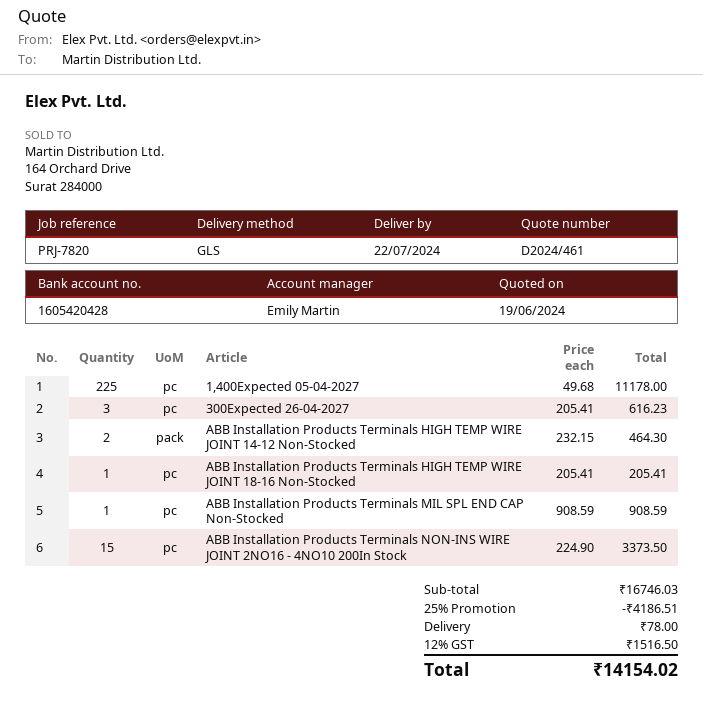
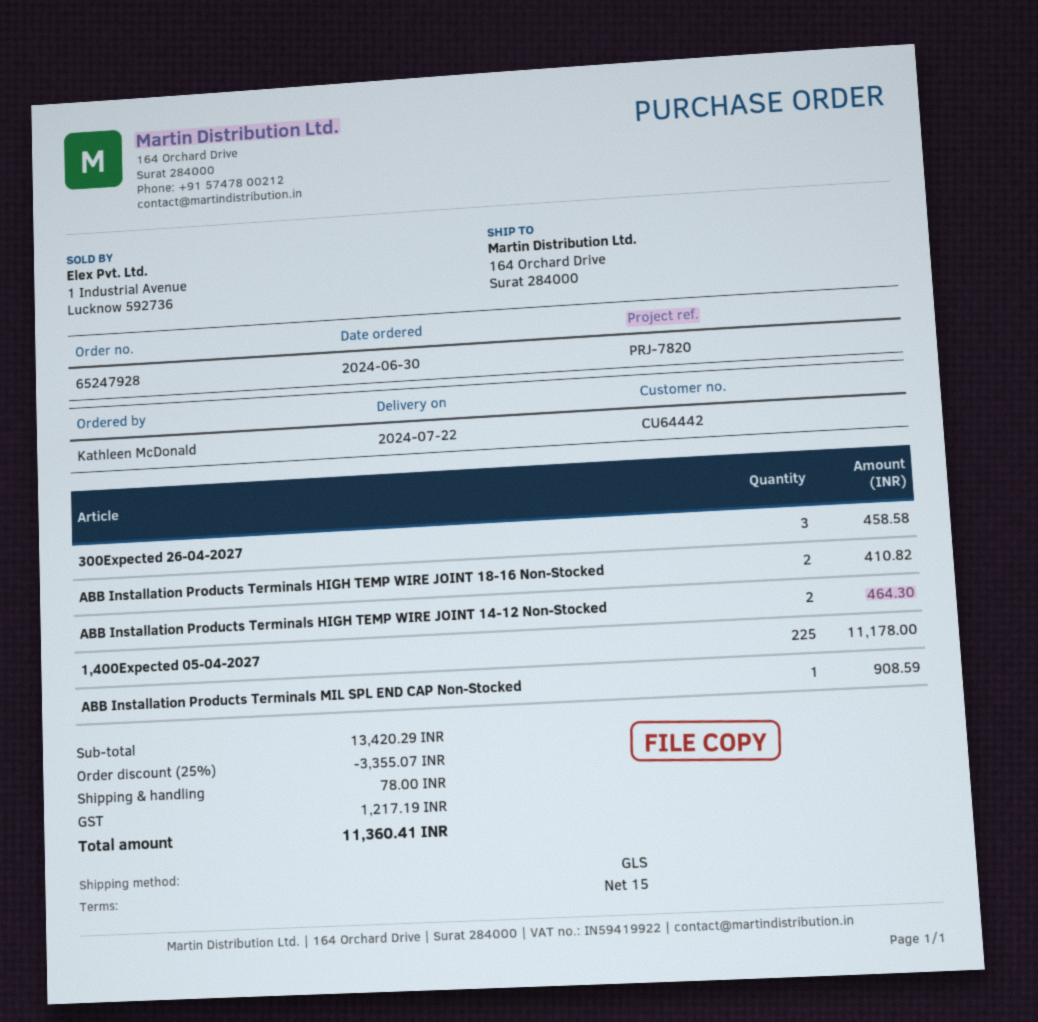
300Expected 26-04-2027: 3 for 616.23 -> 3 for 458.58
ABB Installation Products Terminals HIGH TEMP WIRE JOINT 18-16 Non-Stocked: 1 for 205.41 -> 2 for 410.82
ABB Installation Products Terminals NON-INS WIRE JOINT 2NO16 - 4NO10 200In Stock: 15 for 3373.50 -> none
subtotal: 16746.03 -> 13420.29
discount: 25% = 4186.51 -> 25% = 3355.07
tax: 1516.50 -> 1217.19
total: 14154.02 -> 11360.41

